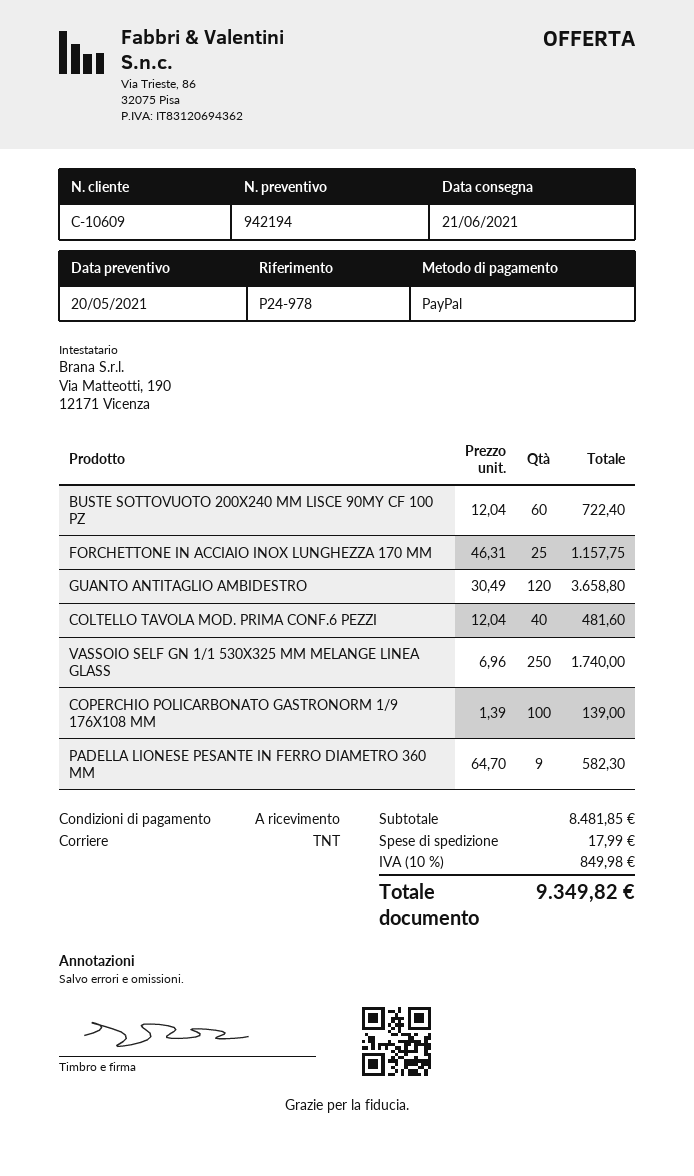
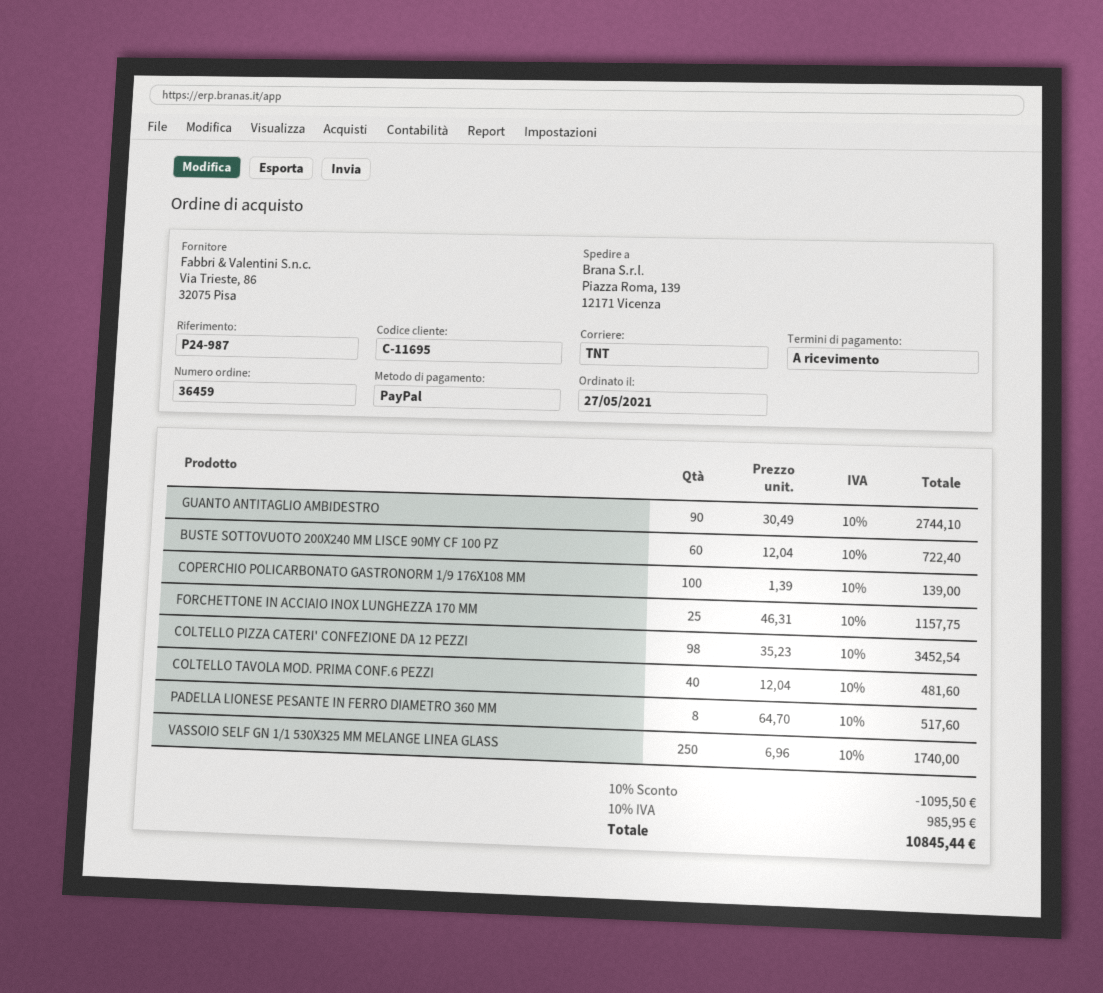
customer number: C-10609 -> C-11695
reference: P24-978 -> P24-987
GUANTO ANTITAGLIO AMBIDESTRO: 120 x 30.49 = 3658.80 -> 90 x 30.49 = 2744.10
PADELLA LIONESE PESANTE IN FERRO DIAMETRO 360 MM: 9 x 64.70 = 582.30 -> 8 x 64.70 = 517.60
COLTELLO PIZZA CATERI' CONFEZIONE DA 12 PEZZI: none -> 98 x 35.23 = 3452.54
discount: none -> 10% = 1095.50
shipping: 17.99 -> none
tax: 10% = 849.98 -> 10% = 985.95
total: 9349.82 -> 10845.44

